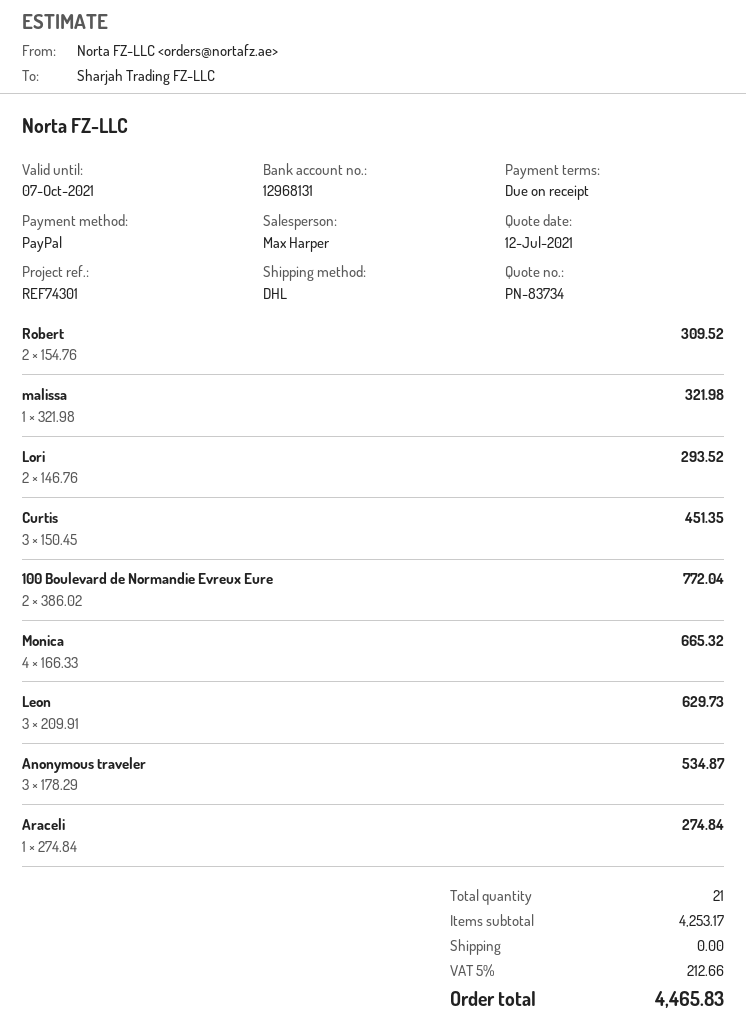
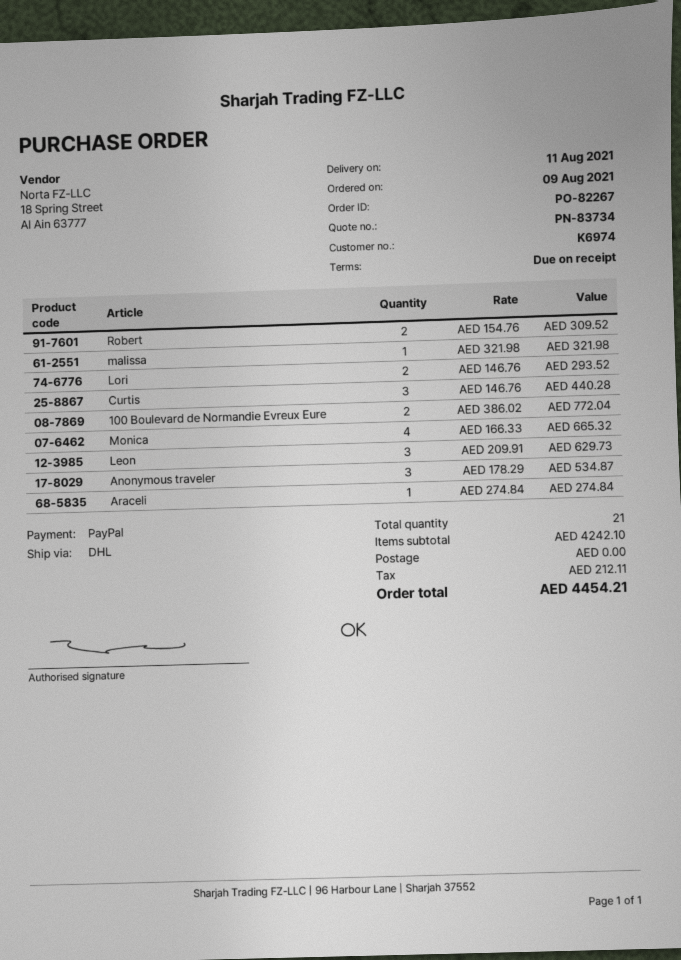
Curtis: 3 x 150.45 = 451.35 -> 3 x 146.76 = 440.28
subtotal: 4253.17 -> 4242.10
tax: 212.66 -> 212.11
total: 4465.83 -> 4454.21

